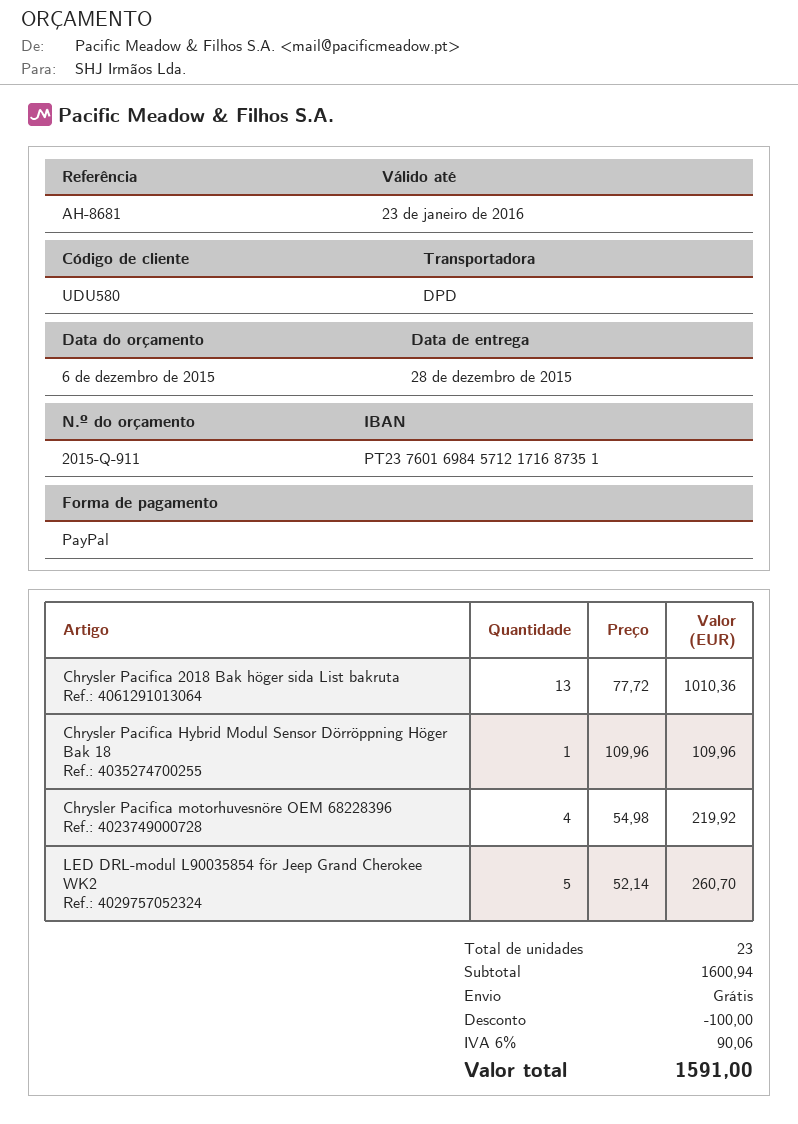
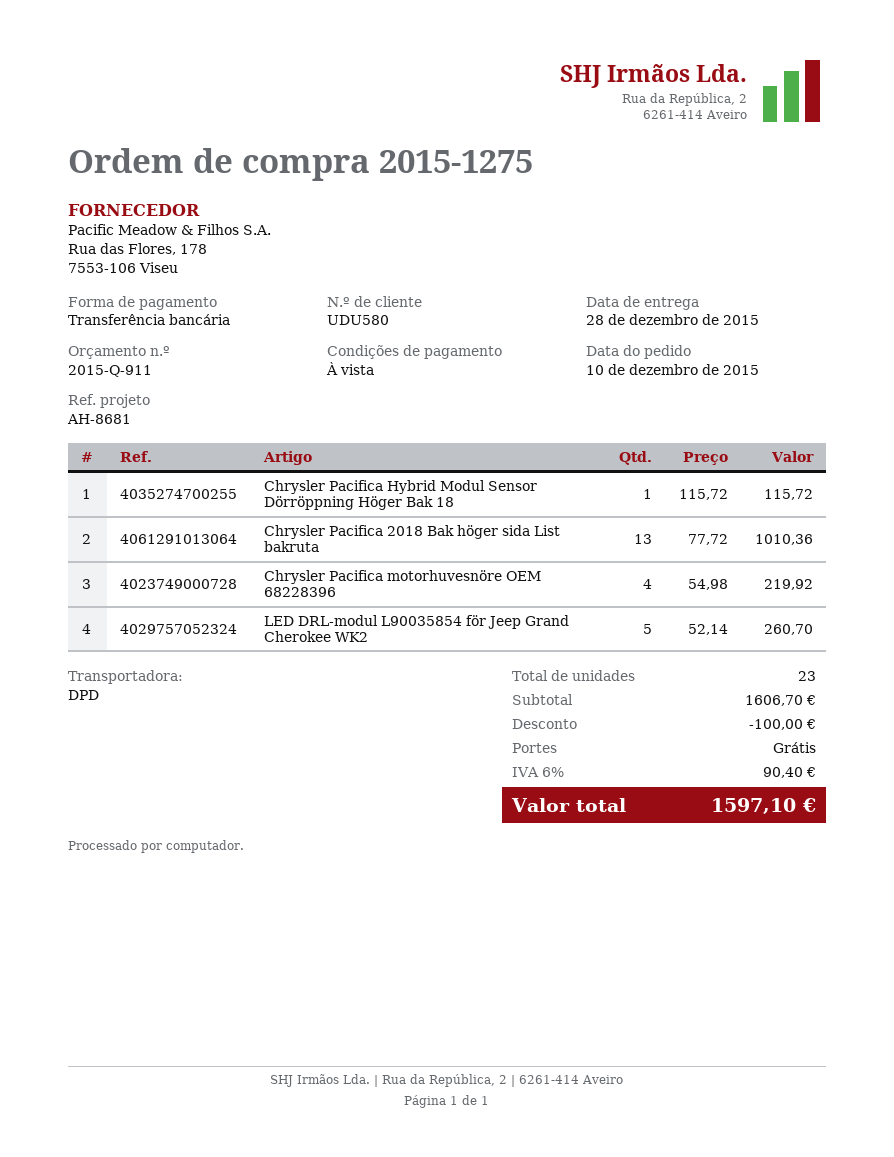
payment method: PayPal -> bank transfer
Chrysler Pacifica Hybrid Modul Sensor Dörröppning Höger Bak 18: 1 x 109.96 = 109.96 -> 1 x 115.72 = 115.72
subtotal: 1600.94 -> 1606.70
tax: 6% = 90.06 -> 6% = 90.40
total: 1591.00 -> 1597.10

